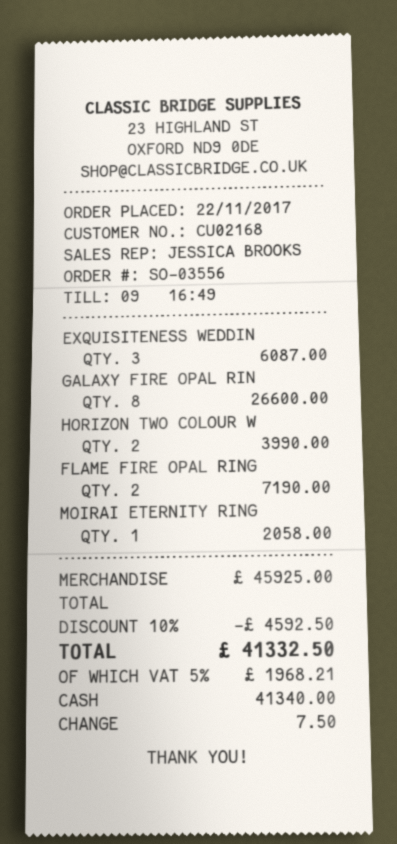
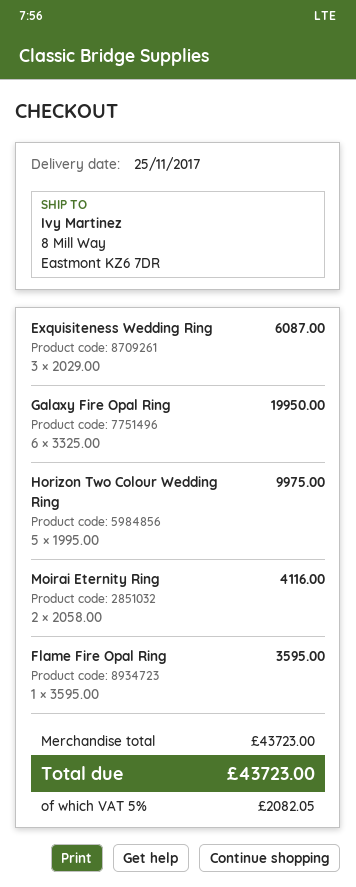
GALAXY FIRE OPAL RIN: 8 for 26600.00 -> 6 for 19950.00
HORIZON TWO COLOUR W: 2 for 3990.00 -> 5 for 9975.00
FLAME FIRE OPAL RING: 2 for 7190.00 -> 1 for 3595.00
MOIRAI ETERNITY RING: 1 for 2058.00 -> 2 for 4116.00
subtotal: 45925.00 -> 43723.00
discount: 10% = 4592.50 -> none
tax: 5% = 1968.21 -> 5% = 2082.05
total: 41332.50 -> 43723.00

